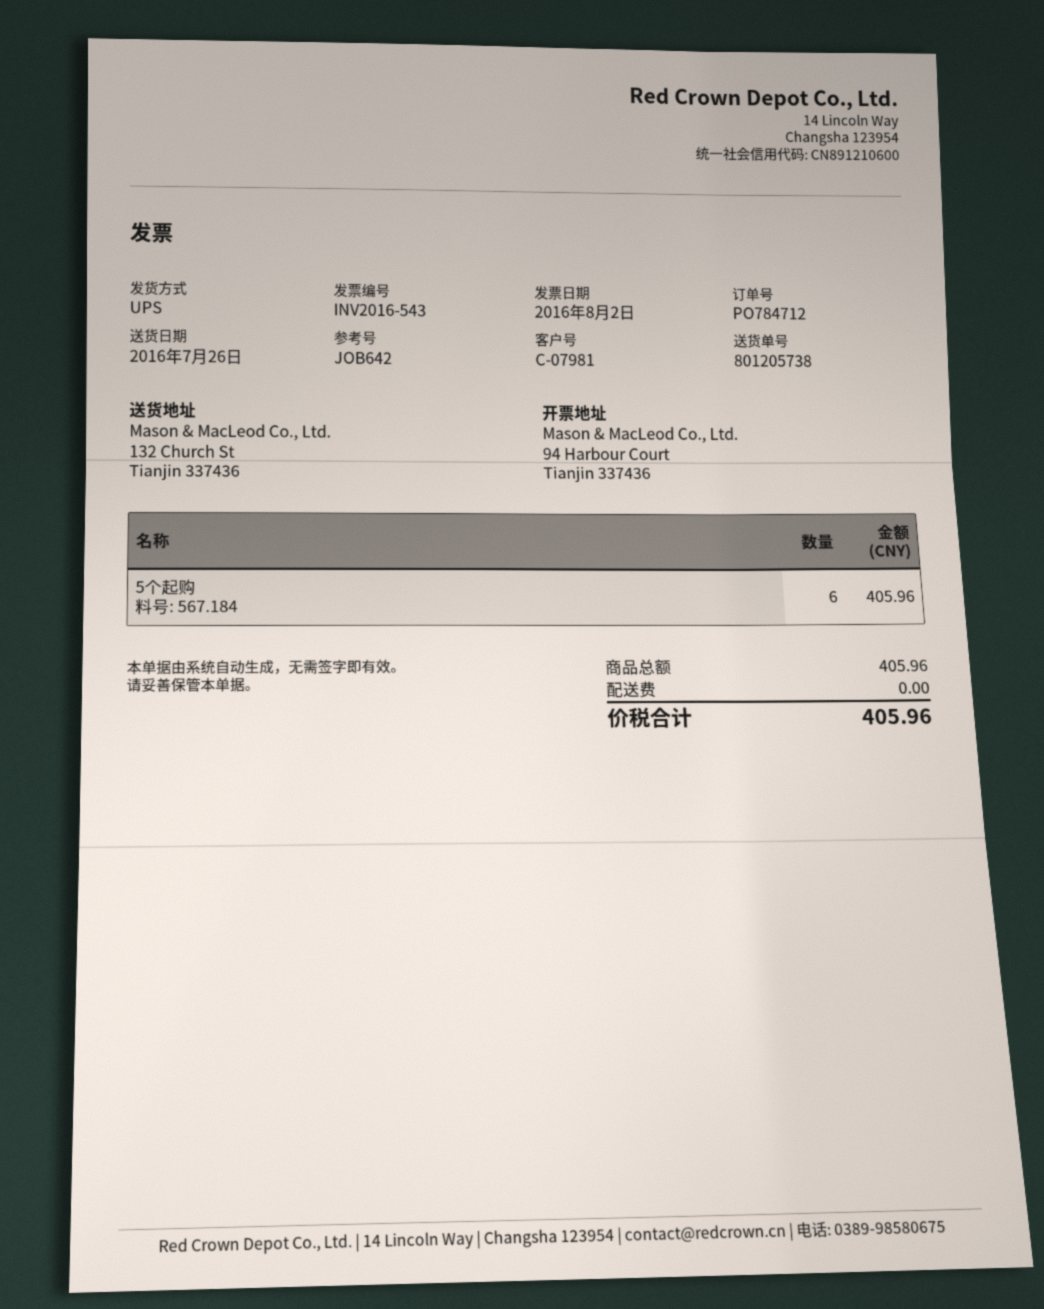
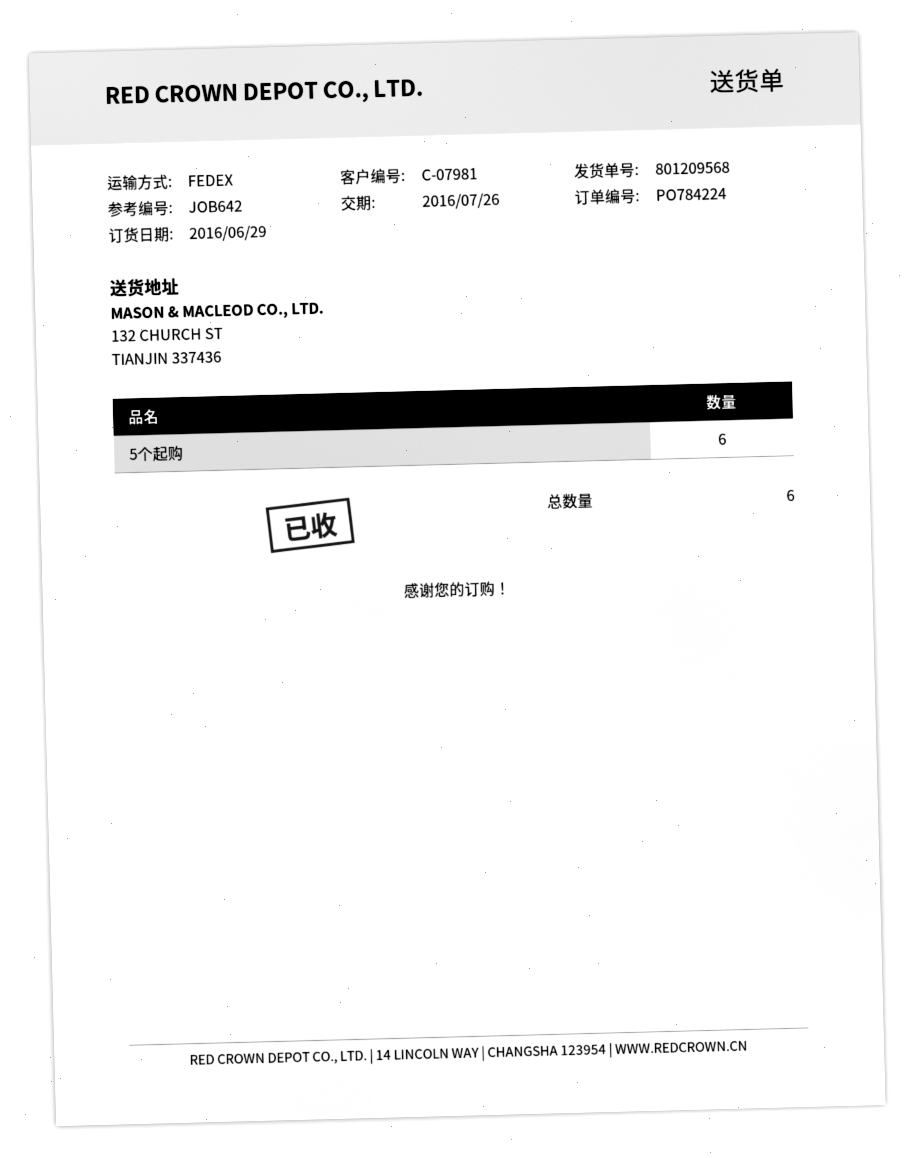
order number: PO784712 -> PO784224
delivery note number: 801205738 -> 801209568
shipping method: UPS -> FedEx

